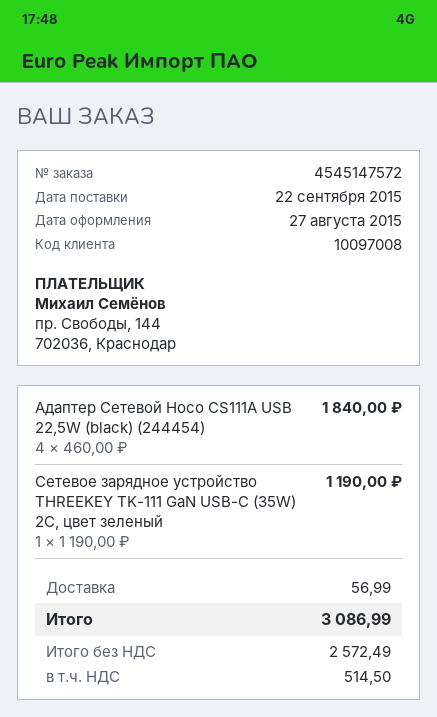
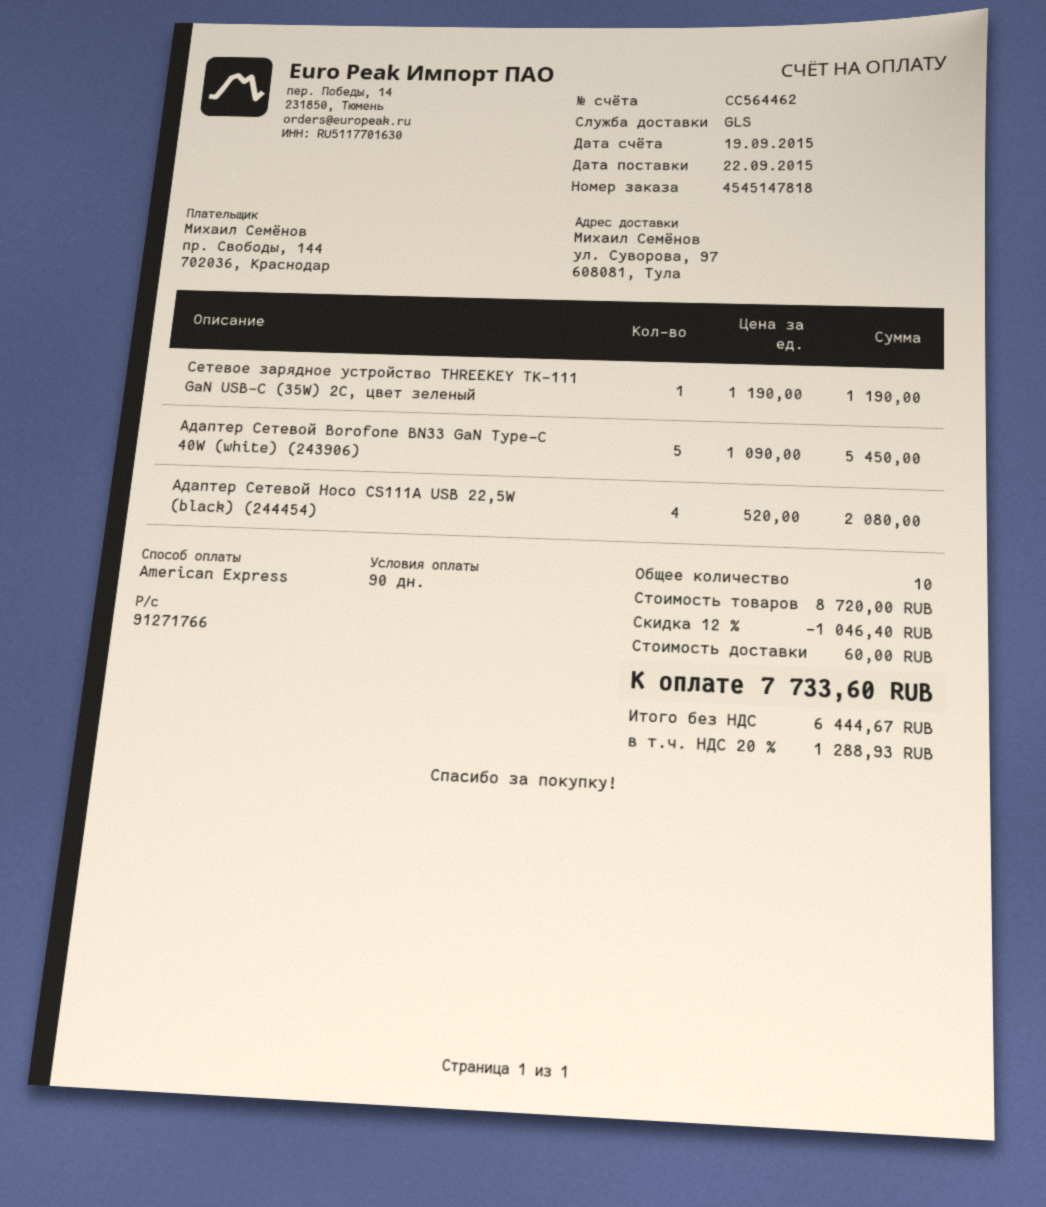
order number: 4545147572 -> 4545147818
Адаптер Сетевой Hoco CS111A USB 22,5W (black) (244454): 4 x 460.00 = 1840.00 -> 4 x 520.00 = 2080.00
Адаптер Сетевой Borofone BN33 GaN Type-C 40W (white) (243906): none -> 5 x 1090.00 = 5450.00
discount: none -> 12% = 1046.40
shipping: 56.99 -> 60.00
net: 2572.49 -> 6444.67
tax: 514.50 -> 1288.93
total: 3086.99 -> 7733.60

